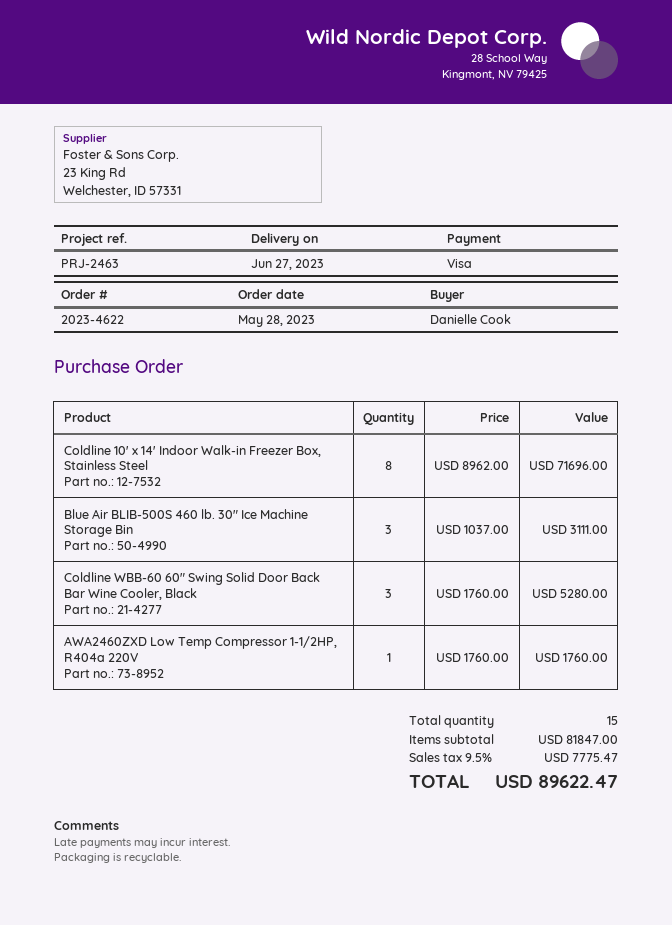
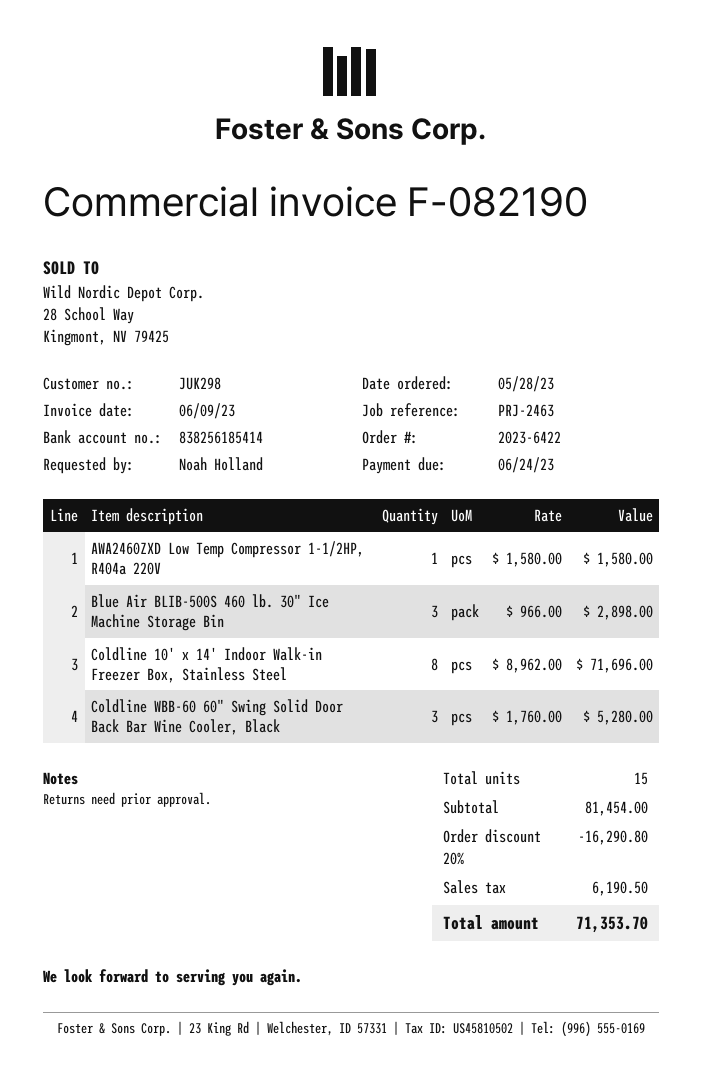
order number: 2023-4622 -> 2023-6422
ordered by: Danielle Cook -> Noah Holland
Blue Air BLIB-500S 460 lb. 30" Ice Machine Storage Bin: 3 x 1037.00 = 3111.00 -> 3 x 966.00 = 2898.00
AWA2460ZXD Low Temp Compressor 1-1/2HP, R404a 220V: 1 x 1760.00 = 1760.00 -> 1 x 1580.00 = 1580.00
subtotal: 81847.00 -> 81454.00
discount: none -> 20% = 16290.80
tax: 7775.47 -> 6190.50
total: 89622.47 -> 71353.70

